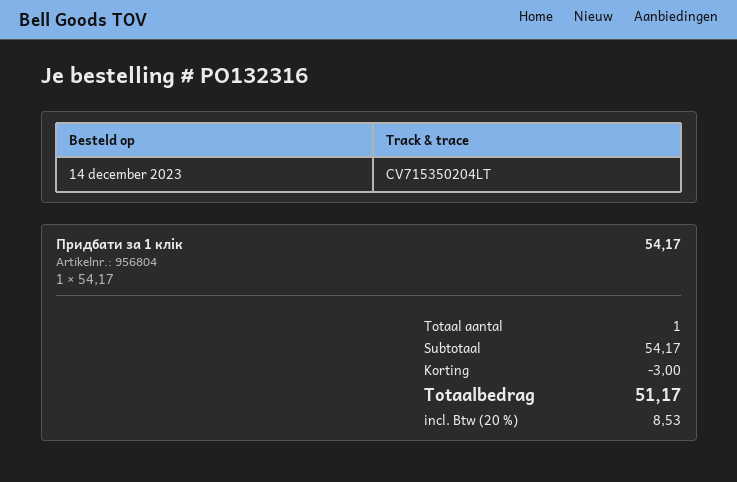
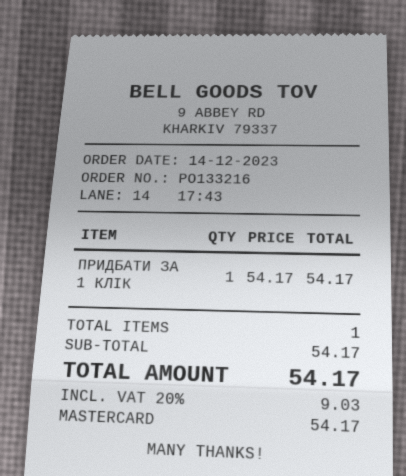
order number: PO132316 -> PO133216
discount: 3.00 -> none
tax: 20% = 8.53 -> 20% = 9.03
total: 51.17 -> 54.17

